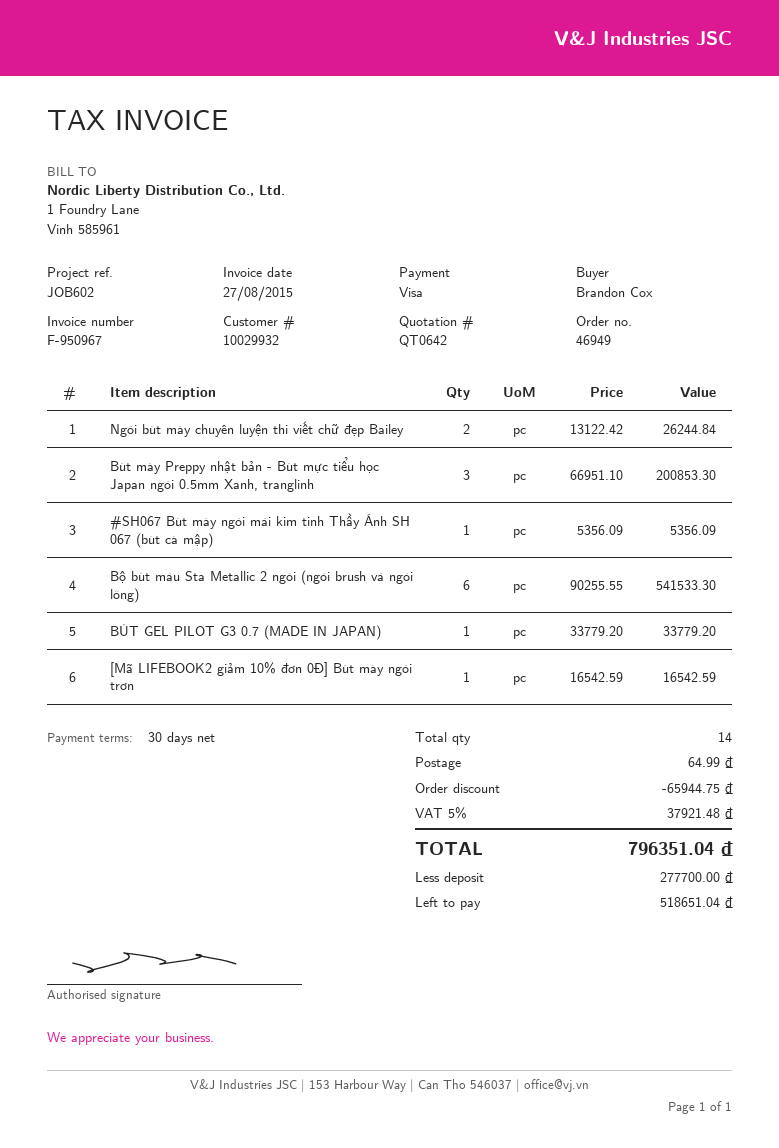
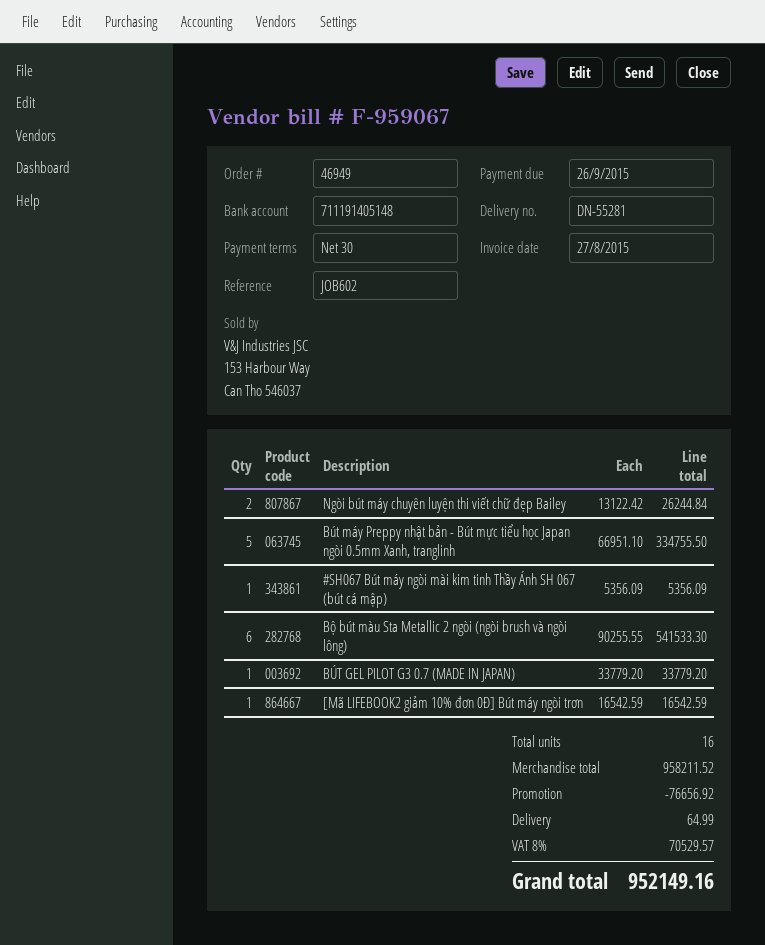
invoice number: F-950967 -> F-959067
Bút máy Preppy nhật bản - Bút mực tiểu học Japan ngòi 0.5mm Xanh, tranglinh: 3 x 66951.10 = 200853.30 -> 5 x 66951.10 = 334755.50
total quantity: 14 -> 16
discount: 65944.75 -> 76656.92
tax: 5% = 37921.48 -> 8% = 70529.57
total: 796351.04 -> 952149.16

